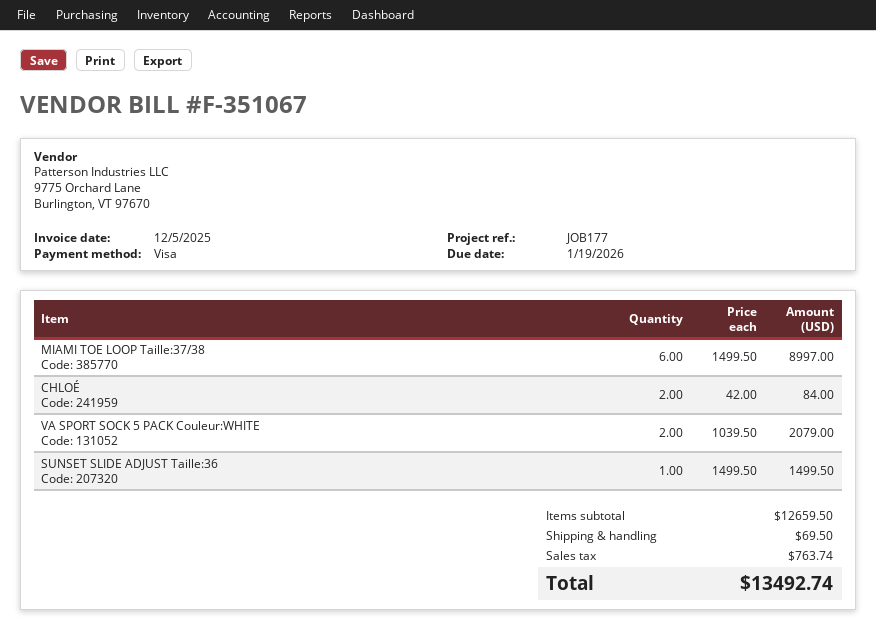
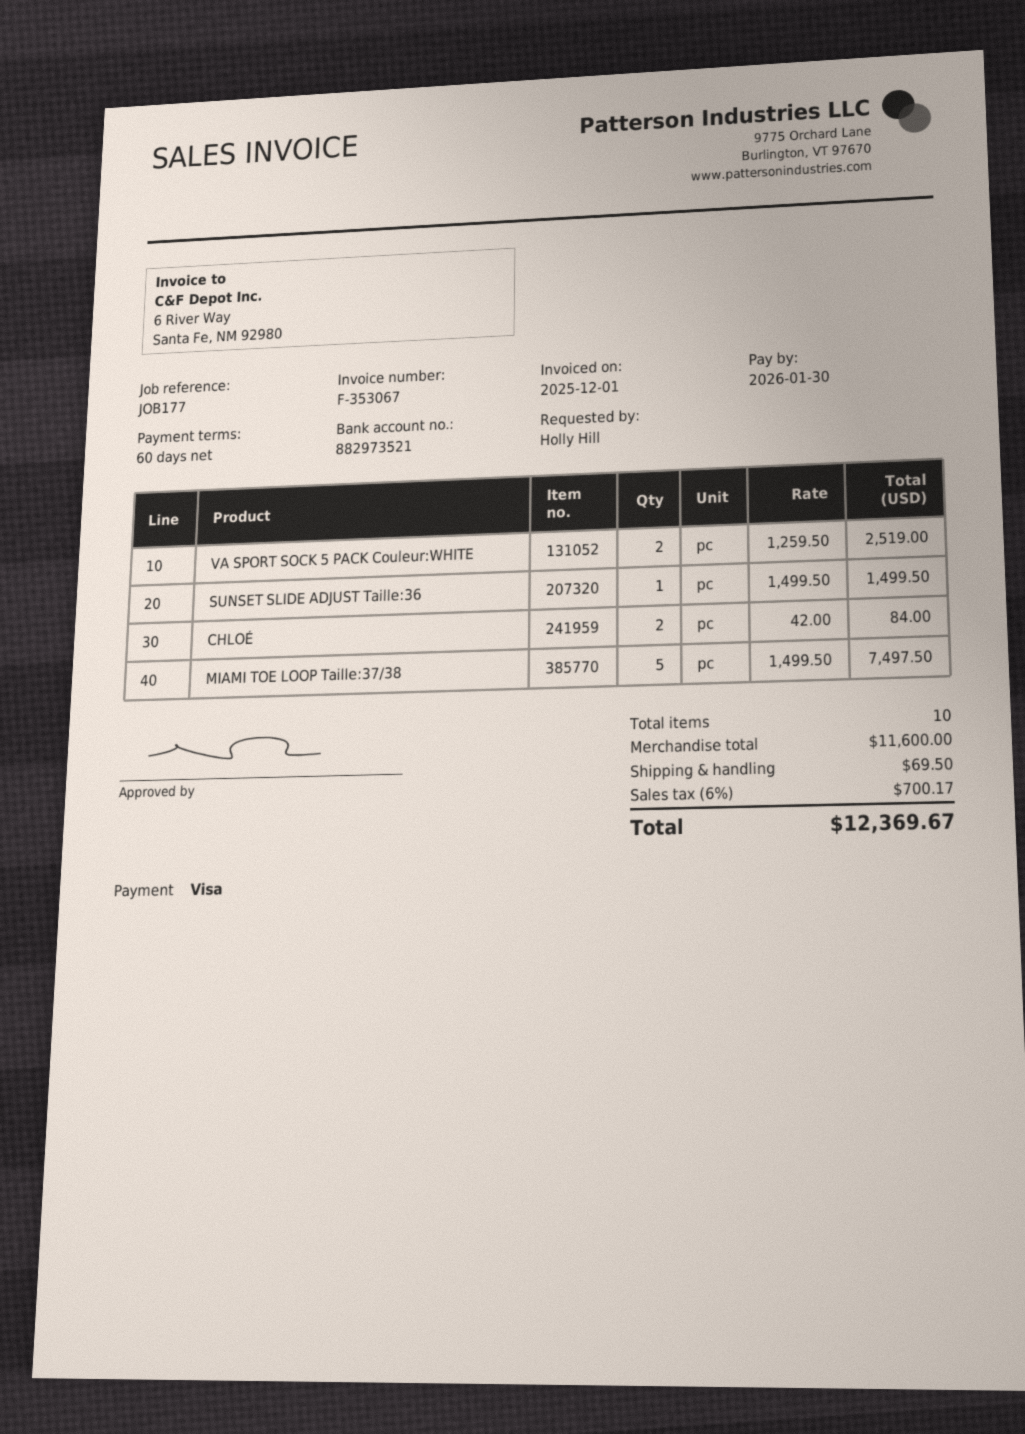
invoice number: F-351067 -> F-353067
invoice date: 2025-12-05 -> 2025-12-01
due date: 2026-01-19 -> 2026-01-30
MIAMI TOE LOOP Taille:37/38: 6 x 1499.50 = 8997.00 -> 5 x 1499.50 = 7497.50
VA SPORT SOCK 5 PACK Couleur:WHITE: 2 x 1039.50 = 2079.00 -> 2 x 1259.50 = 2519.00
subtotal: 12659.50 -> 11600.00
tax: 763.74 -> 700.17
total: 13492.74 -> 12369.67

